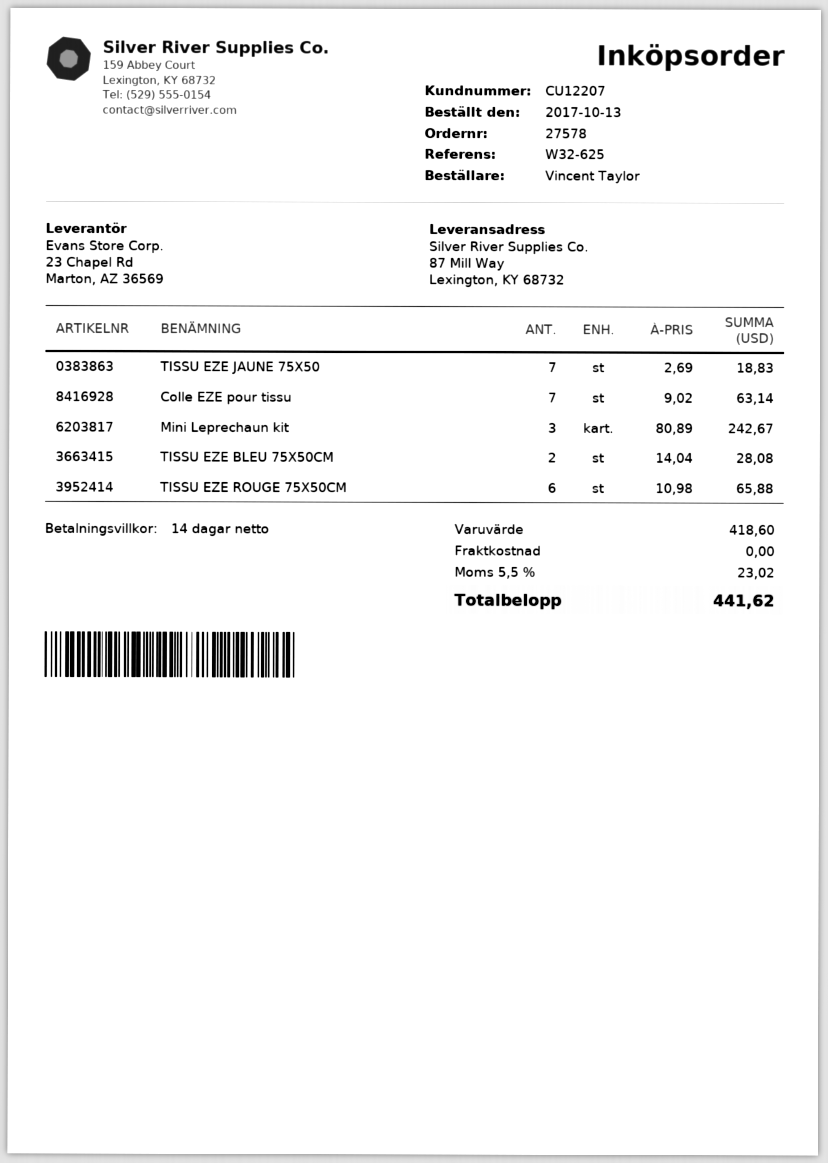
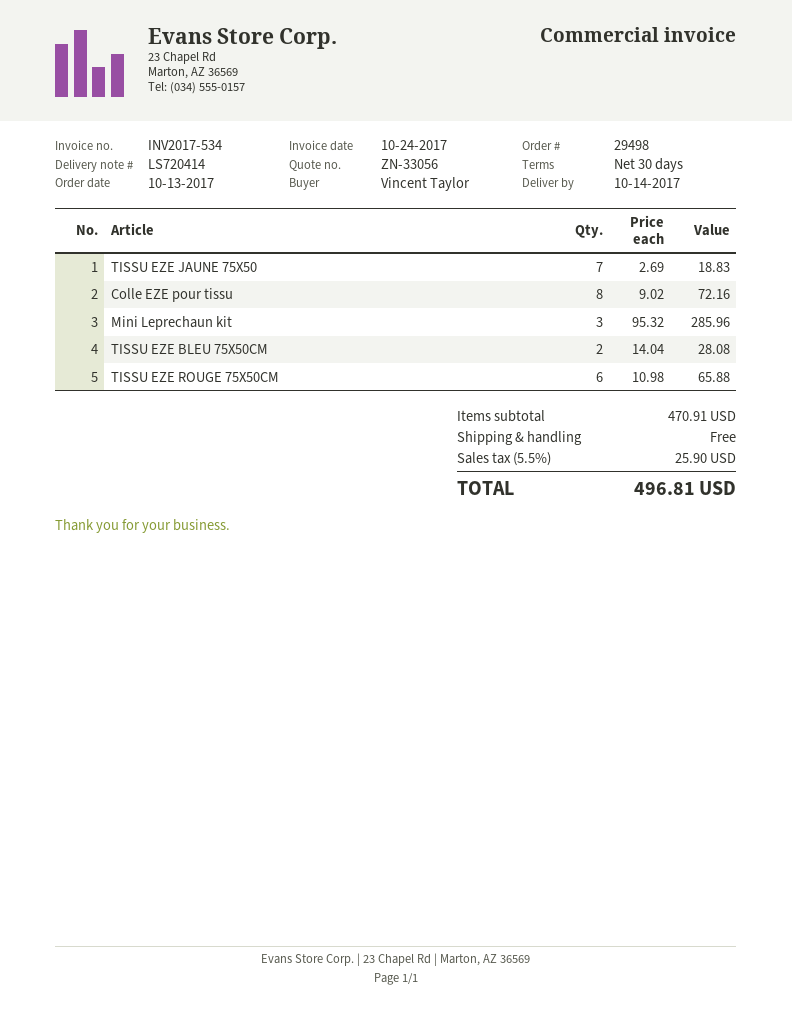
order number: 27578 -> 29498
payment terms: 14 days -> 30 days
Colle EZE pour tissu: 7 x 9.02 = 63.14 -> 8 x 9.02 = 72.16
Mini Leprechaun kit: 3 x 80.89 = 242.67 -> 3 x 95.32 = 285.96
subtotal: 418.60 -> 470.91
tax: 5.5% = 23.02 -> 5.5% = 25.90
total: 441.62 -> 496.81

